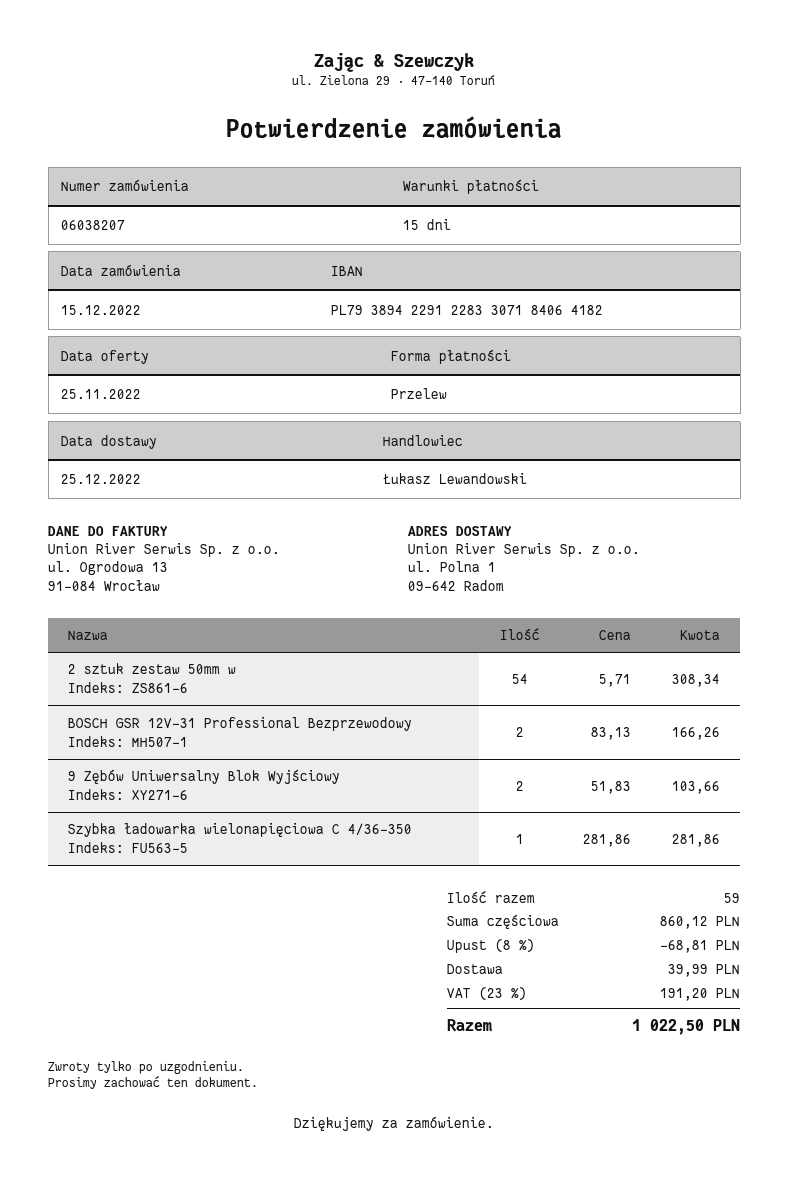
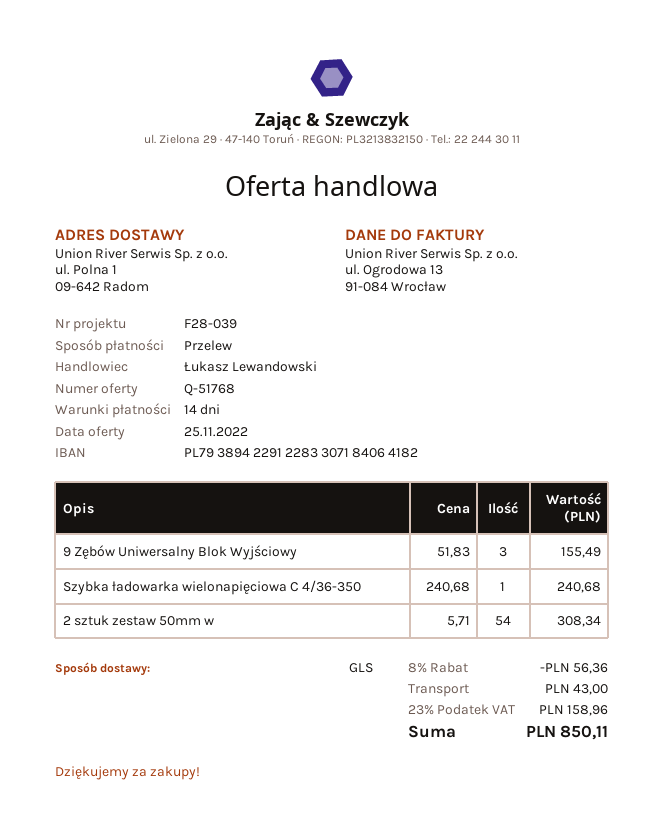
payment terms: 15 days -> 14 days
BOSCH GSR 12V-31 Professional Bezprzewodowy: 2 x 83.13 = 166.26 -> none
9 Zębów Uniwersalny Blok Wyjściowy: 2 x 51.83 = 103.66 -> 3 x 51.83 = 155.49
Szybka ładowarka wielonapięciowa C 4/36-350: 1 x 281.86 = 281.86 -> 1 x 240.68 = 240.68
discount: 8% = 68.81 -> 8% = 56.36
shipping: 39.99 -> 43.00
tax: 23% = 191.20 -> 23% = 158.96
total: 1022.50 -> 850.11

